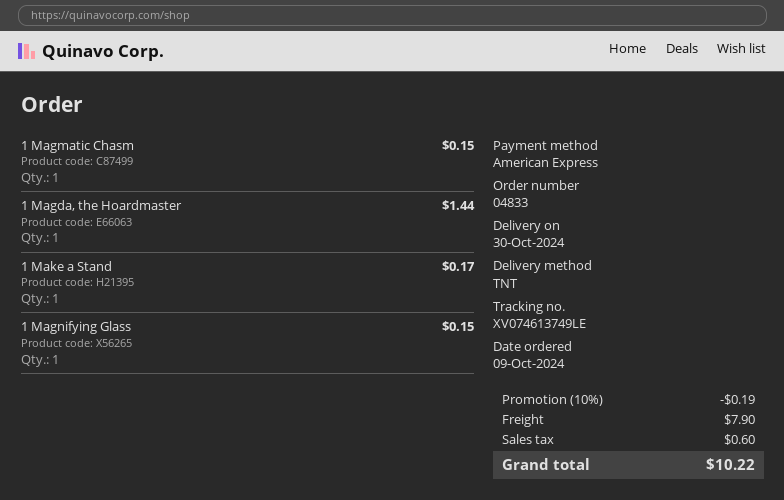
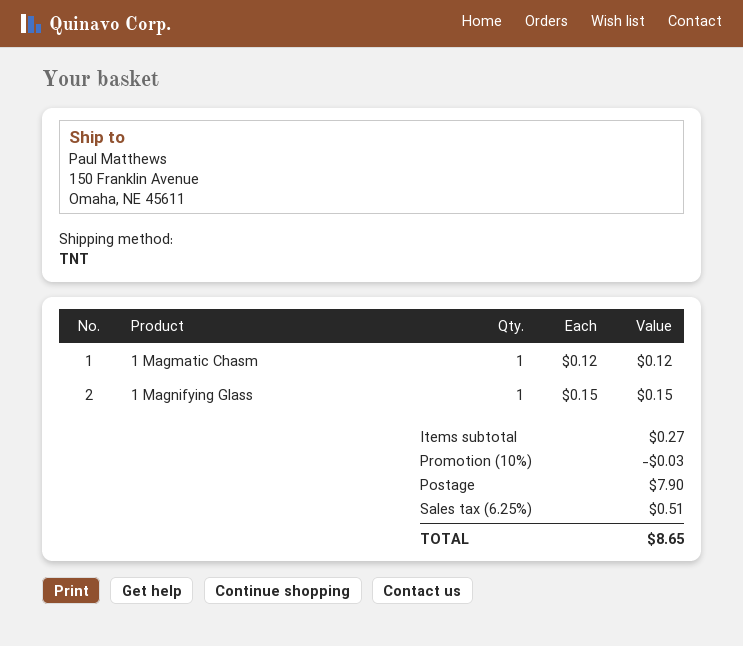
1 Magmatic Chasm: 1 for 0.15 -> 1 for 0.12
1 Magda, the Hoardmaster: 1 for 1.44 -> none
1 Make a Stand: 1 for 0.17 -> none
discount: 10% = 0.19 -> 10% = 0.03
tax: 0.60 -> 0.51
total: 10.22 -> 8.65

